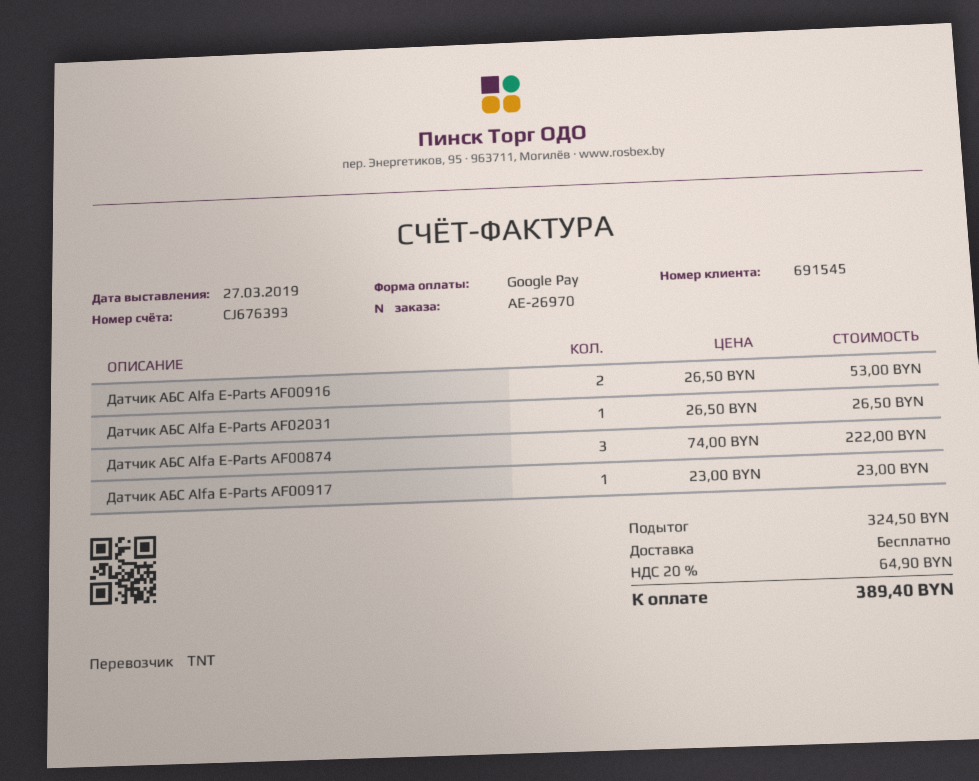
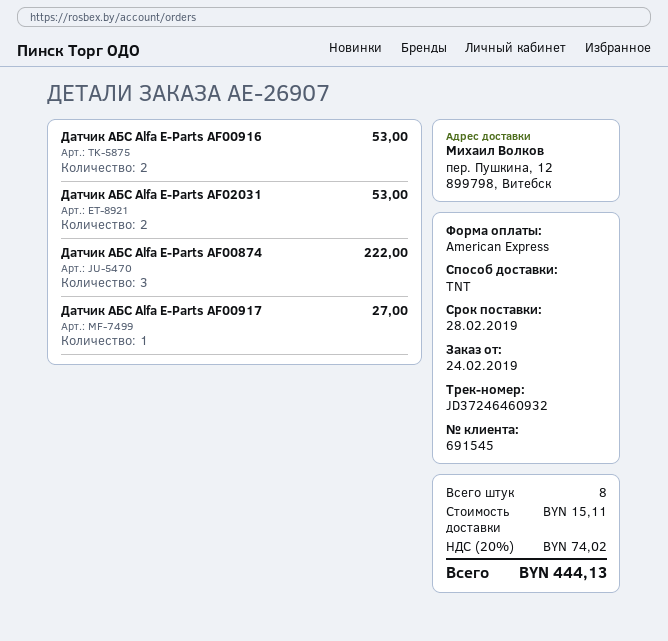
order number: AE-26970 -> AE-26907
payment method: Google Pay -> American Express
Датчик АБС Alfa E-Parts AF02031: 1 for 26.50 -> 2 for 53.00
Датчик АБС Alfa E-Parts AF00917: 1 for 23.00 -> 1 for 27.00
shipping: 0.00 -> 15.11
tax: 20% = 64.90 -> 20% = 74.02
total: 389.40 -> 444.13

